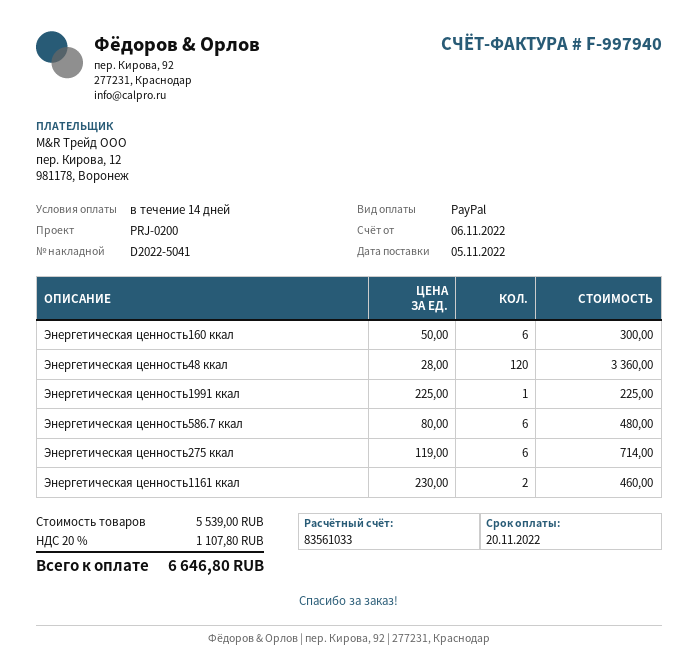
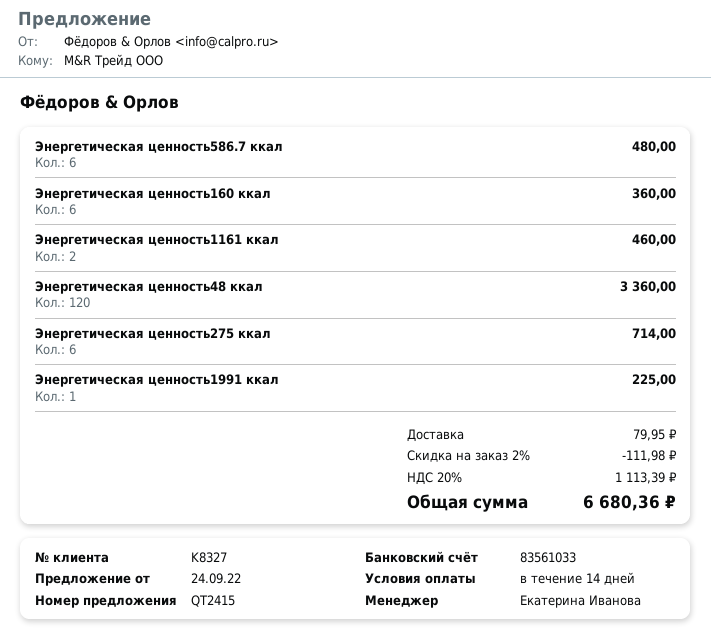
Энергетическая ценность160 ккал: 6 for 300.00 -> 6 for 360.00
discount: none -> 2% = 111.98
shipping: none -> 79.95
tax: 20% = 1107.80 -> 20% = 1113.39
total: 6646.80 -> 6680.36

